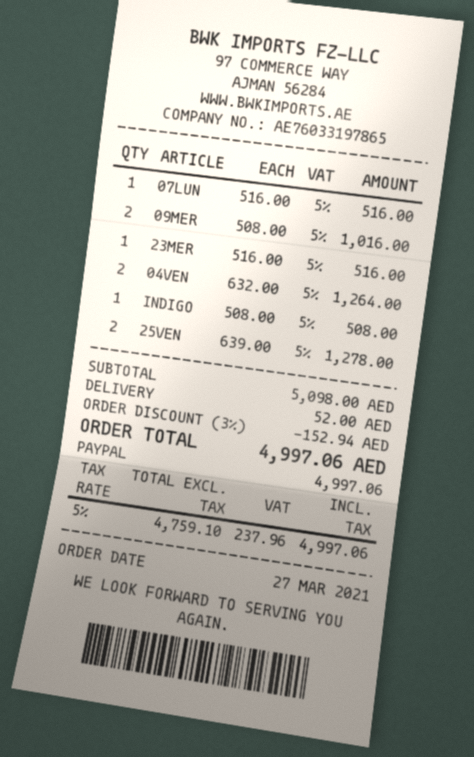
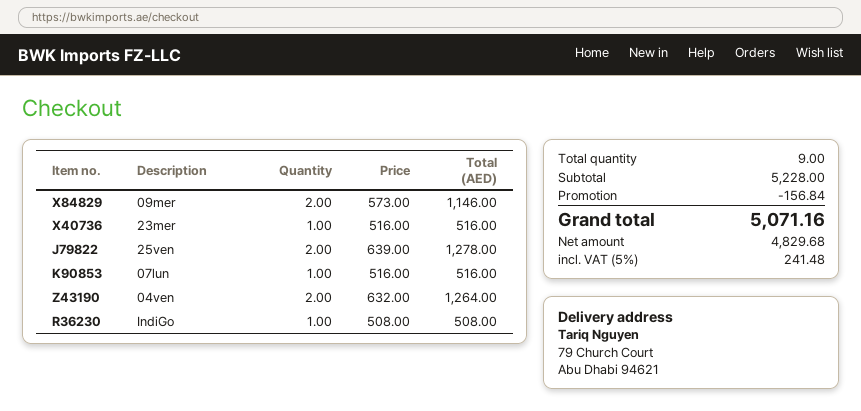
09MER: 2 x 508.00 = 1016.00 -> 2 x 573.00 = 1146.00
subtotal: 5098.00 -> 5228.00
discount: 152.94 -> 156.84
shipping: 52.00 -> none
net: 4759.10 -> 4829.68
tax: 5% = 237.96 -> 5% = 241.48
total: 4997.06 -> 5071.16

